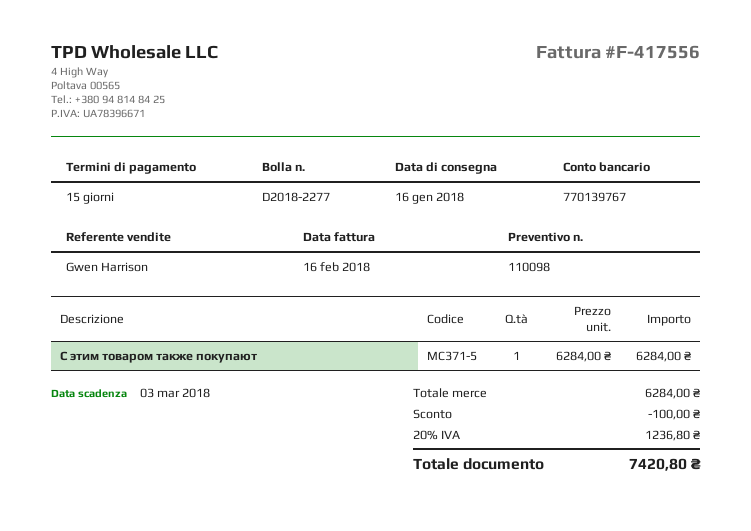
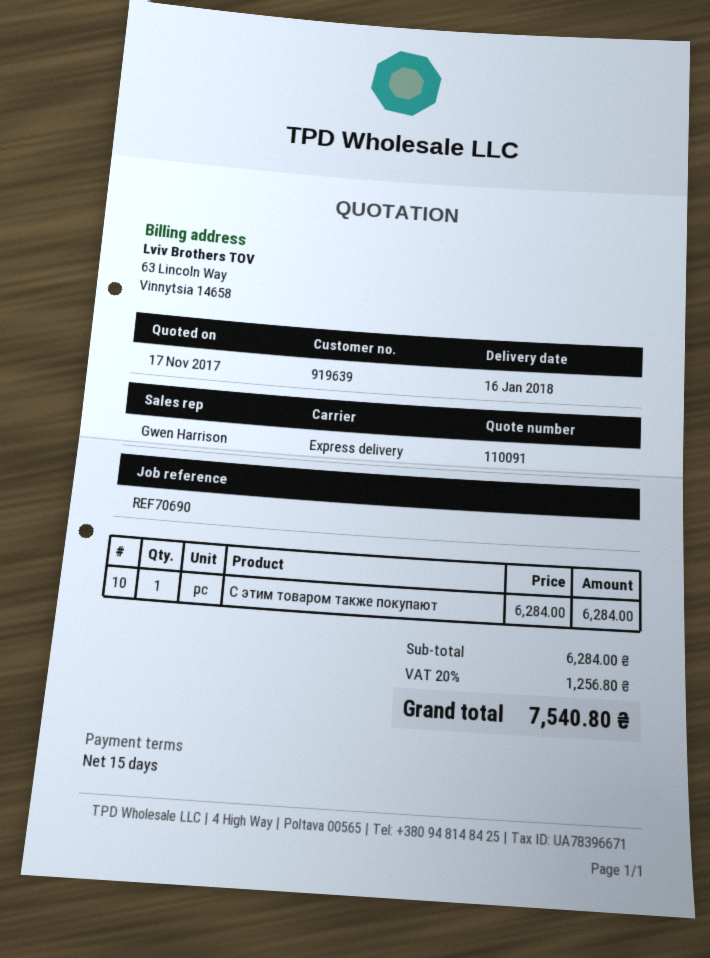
quote number: 110098 -> 110091
discount: 100.00 -> none
tax: 20% = 1236.80 -> 20% = 1256.80
total: 7420.80 -> 7540.80

